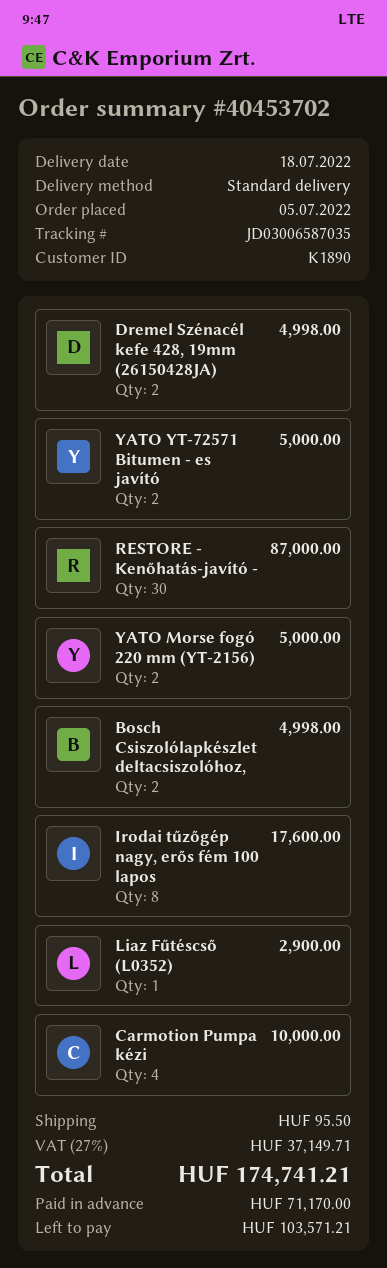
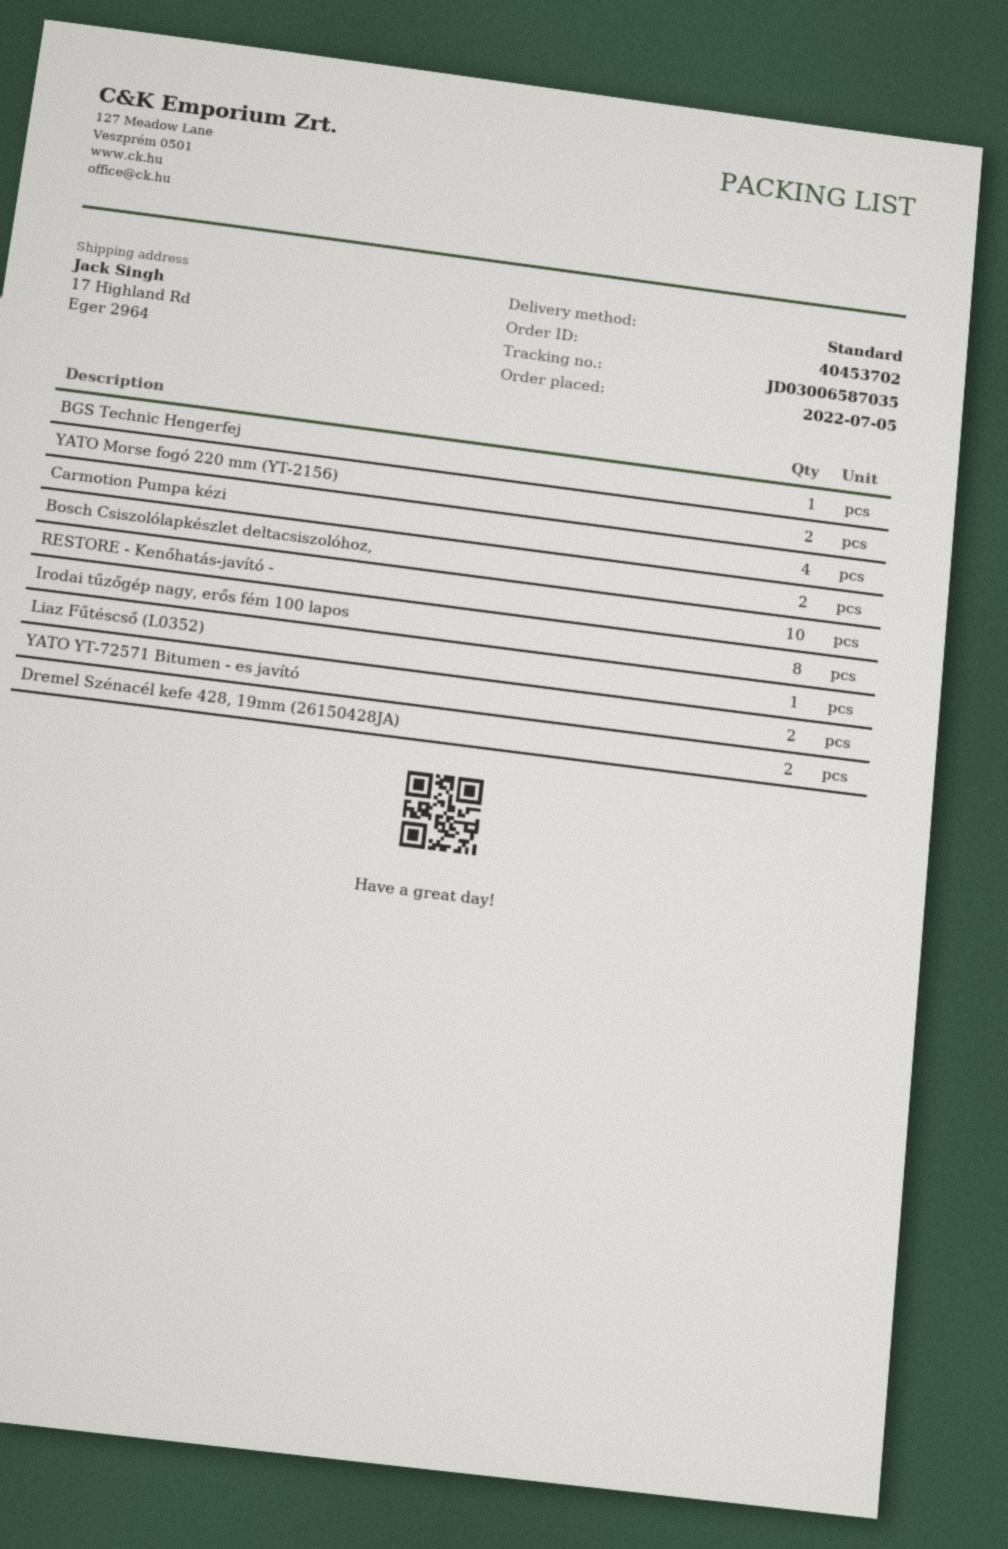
RESTORE - Kenőhatás-javító -: 30 -> 10
BGS Technic Hengerfej: none -> 1

